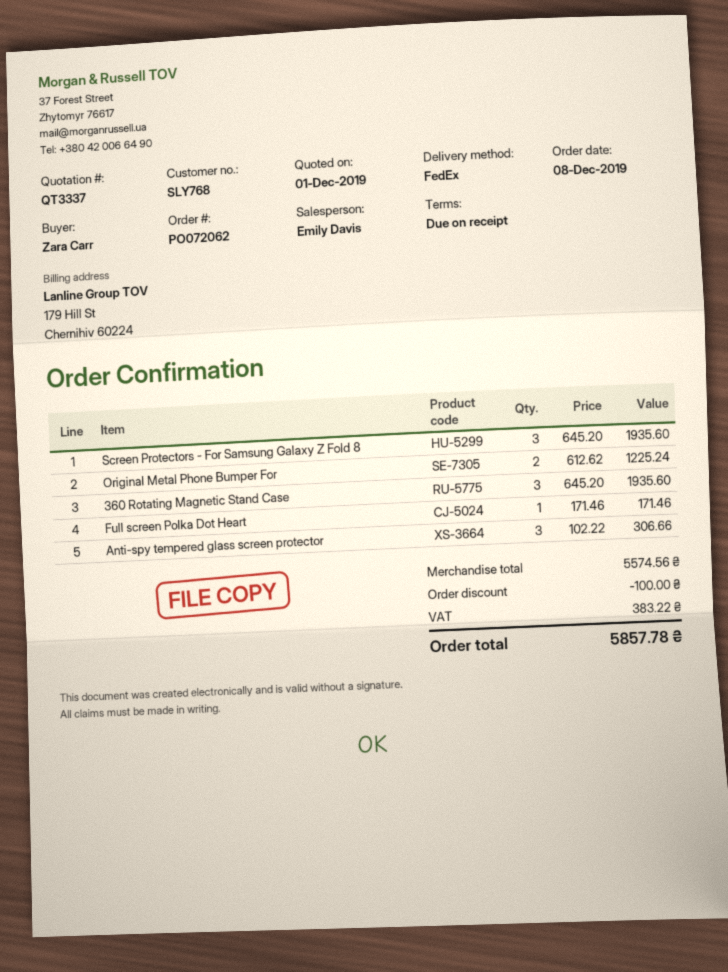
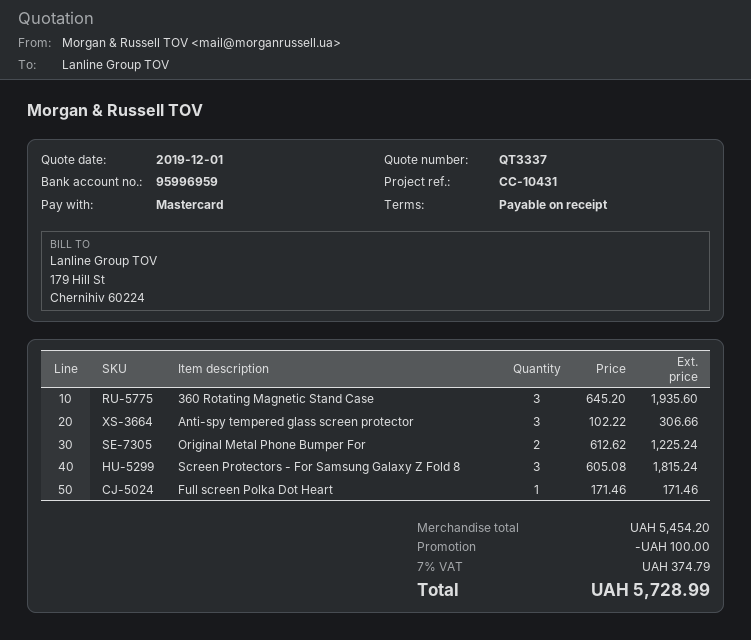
Screen Protectors - For Samsung Galaxy Z Fold 8: 3 x 645.20 = 1935.60 -> 3 x 605.08 = 1815.24
subtotal: 5574.56 -> 5454.20
tax: 383.22 -> 374.79
total: 5857.78 -> 5728.99

